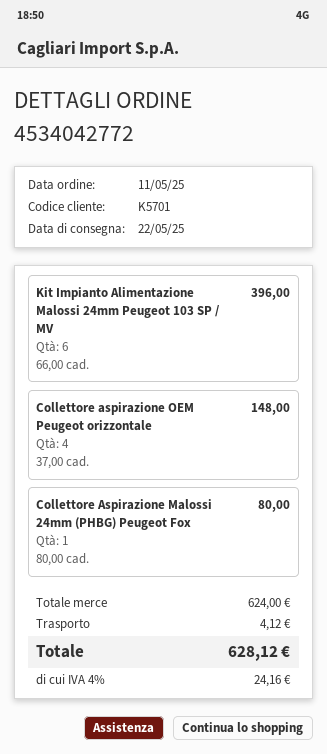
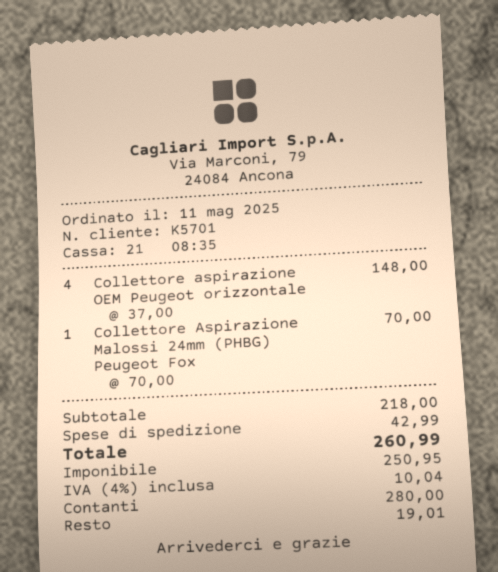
Kit Impianto Alimentazione Malossi 24mm Peugeot 103 SP / MV: 6 x 66.00 = 396.00 -> none
Collettore Aspirazione Malossi 24mm (PHBG) Peugeot Fox: 1 x 80.00 = 80.00 -> 1 x 70.00 = 70.00
subtotal: 624.00 -> 218.00
shipping: 4.12 -> 42.99
tax: 4% = 24.16 -> 4% = 10.04
total: 628.12 -> 260.99

